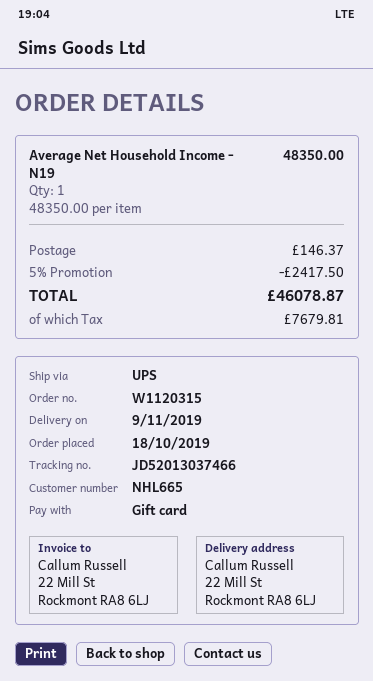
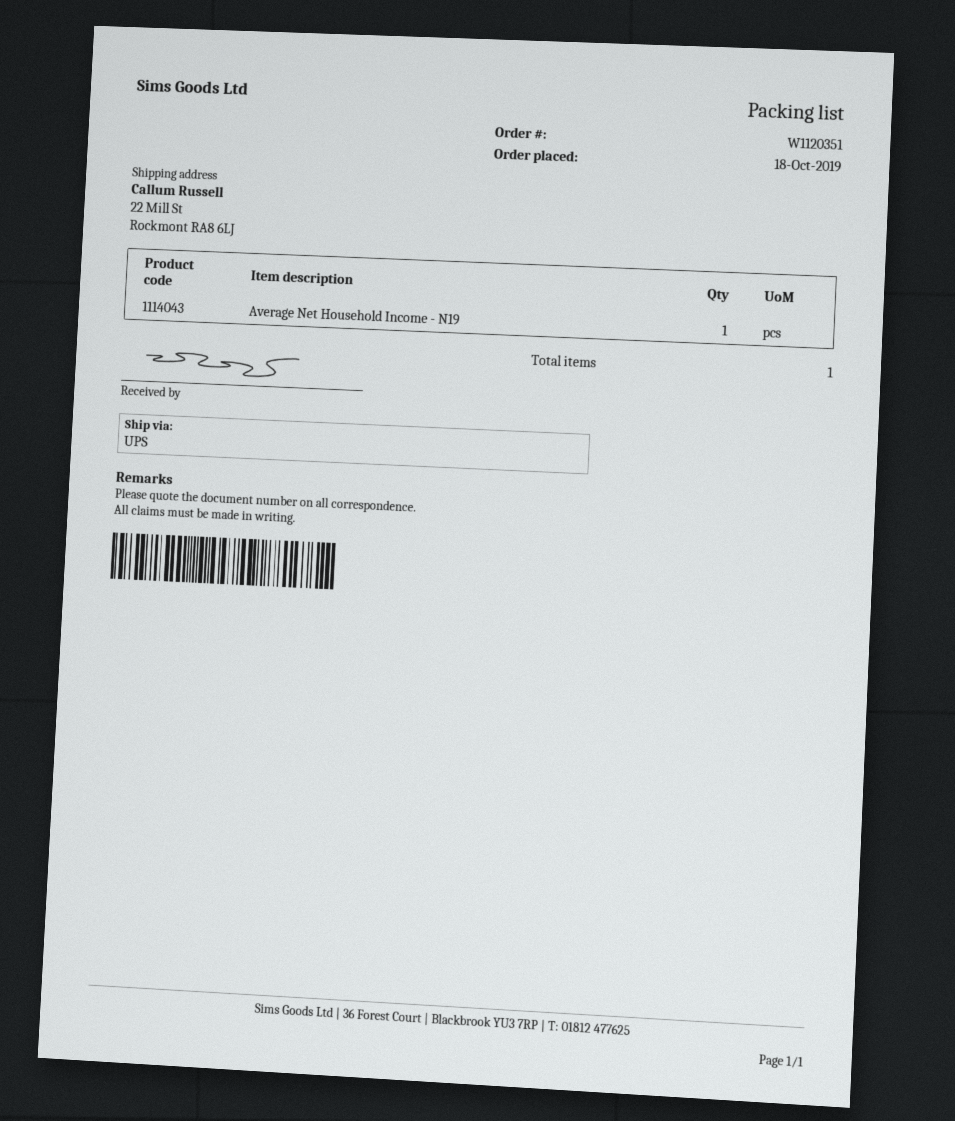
order number: W1120315 -> W1120351

